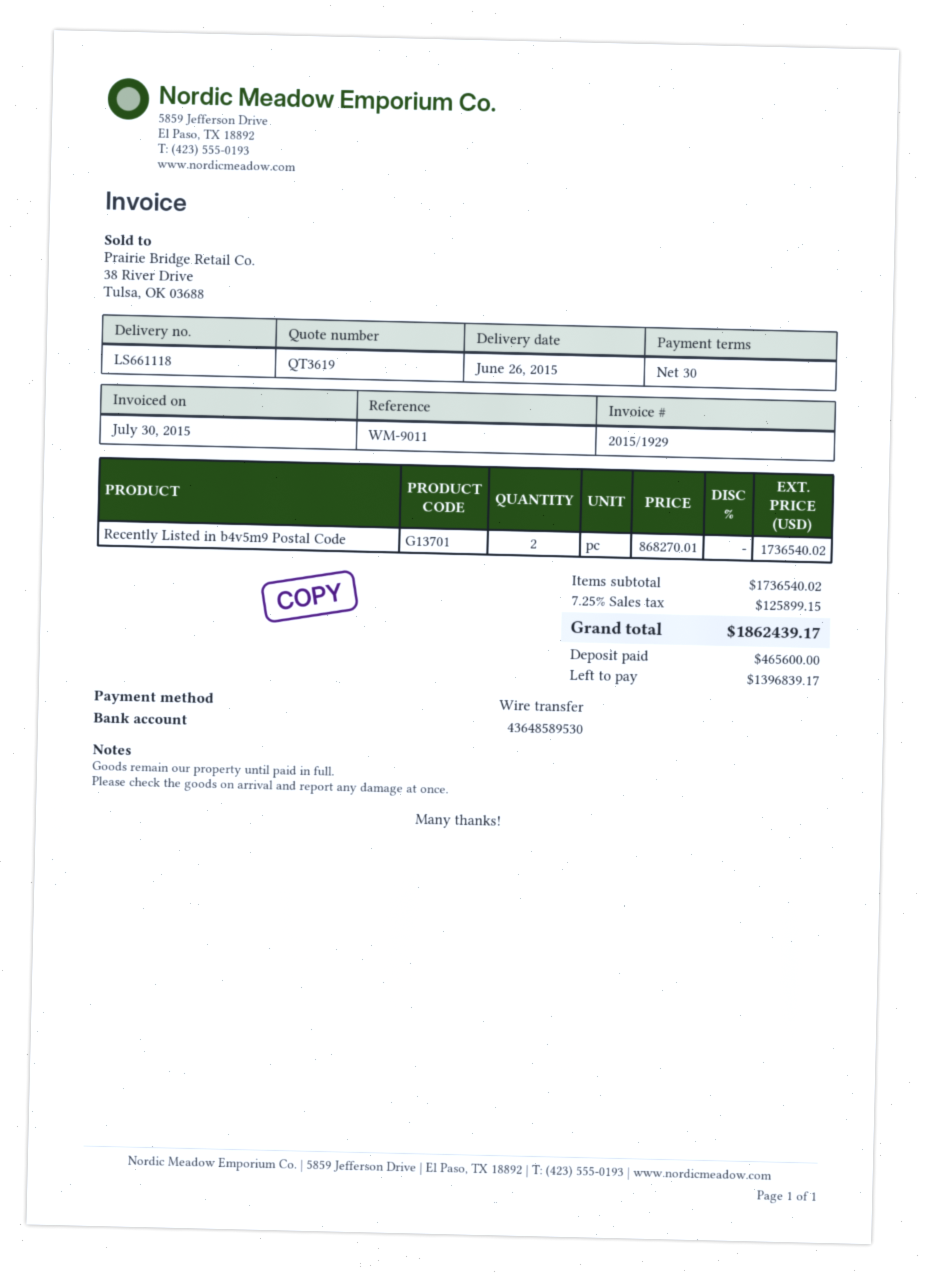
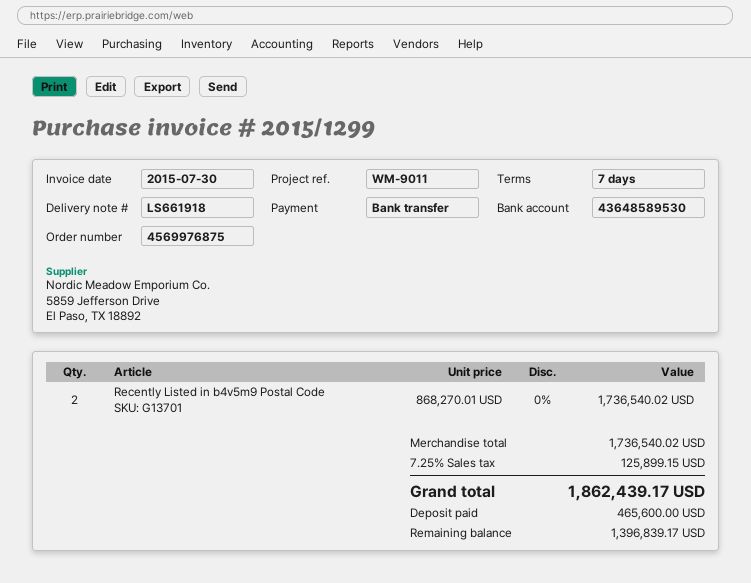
delivery note number: LS661118 -> LS661918
invoice number: 2015/1929 -> 2015/1299
payment terms: 30 days -> 7 days

